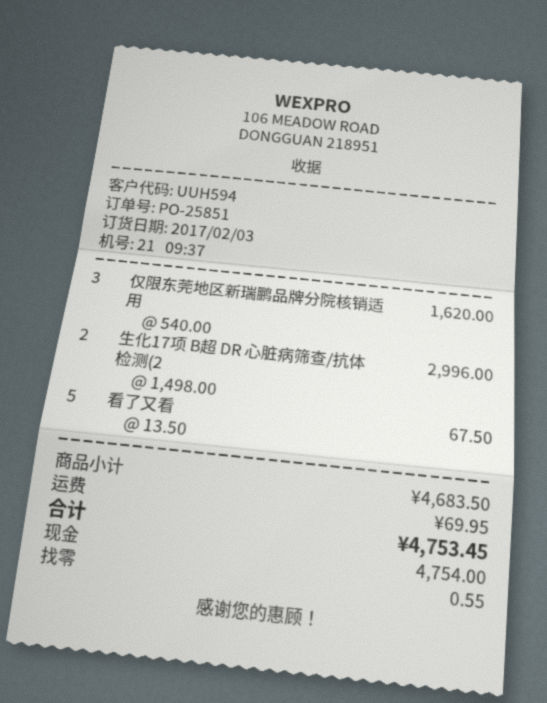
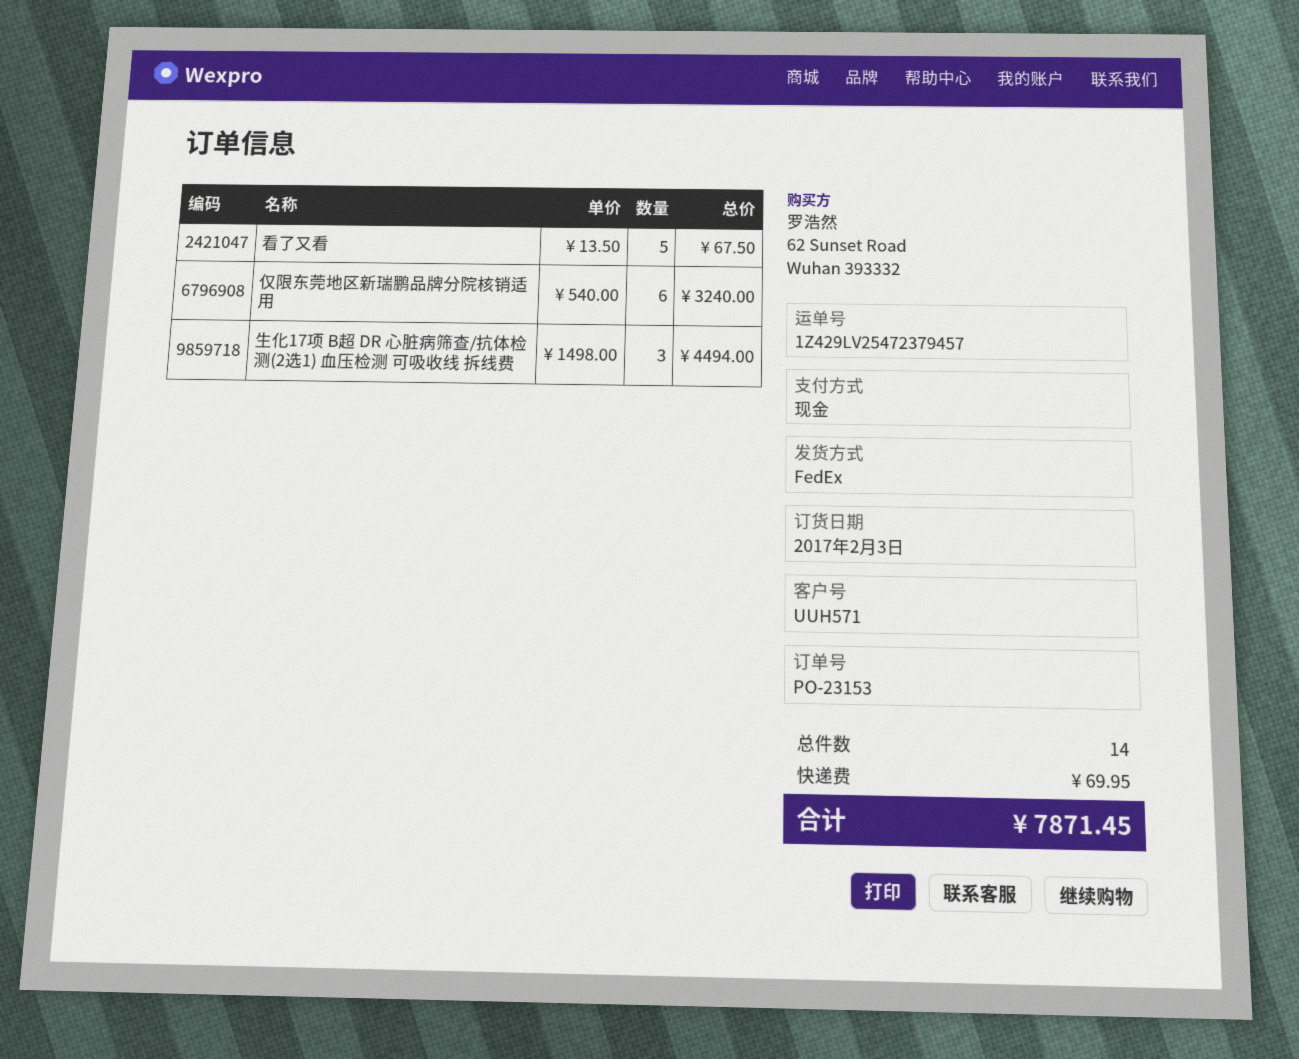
order number: PO-25851 -> PO-23153
customer number: UUH594 -> UUH571
仅限东莞地区新瑞鹏品牌分院核销适用: 3 x 540.00 = 1620.00 -> 6 x 540.00 = 3240.00
生化17项 B超 DR 心脏病筛查/抗体检测(2: 2 x 1498.00 = 2996.00 -> 3 x 1498.00 = 4494.00
total: 4753.45 -> 7871.45

